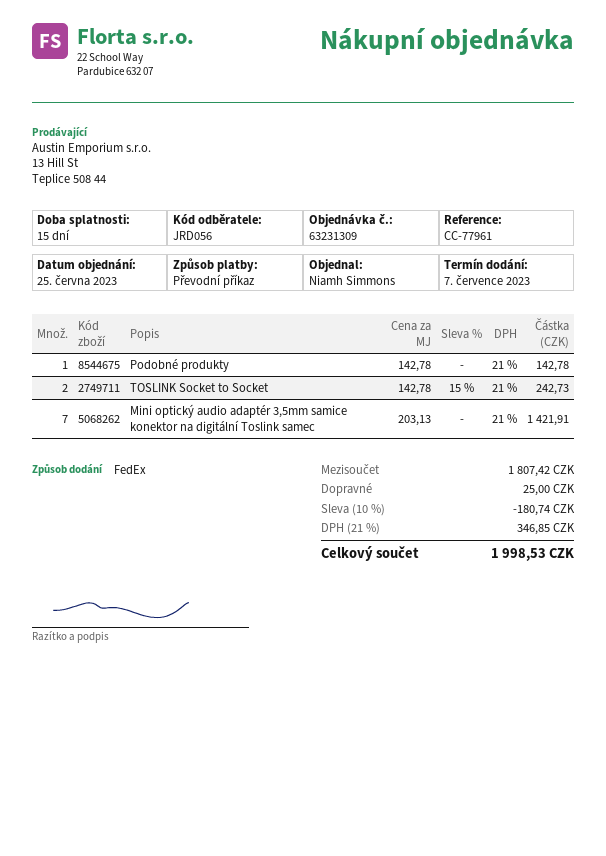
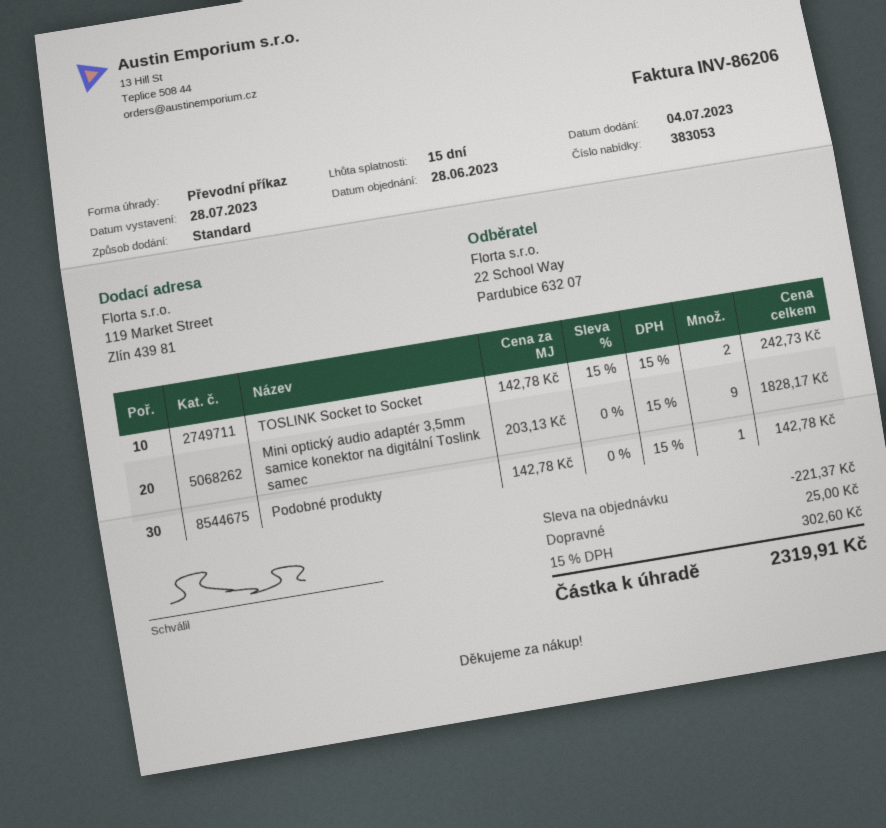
order date: 2023-06-25 -> 2023-06-28
delivery date: 2023-07-07 -> 2023-07-04
shipping method: FedEx -> standard
Mini optický audio adaptér 3,5mm samice konektor na digitální Toslink samec: 7 x 203.13 = 1421.91 -> 9 x 203.13 = 1828.17
discount: 180.74 -> 221.37
tax: 21% = 346.85 -> 15% = 302.60
total: 1998.53 -> 2319.91

